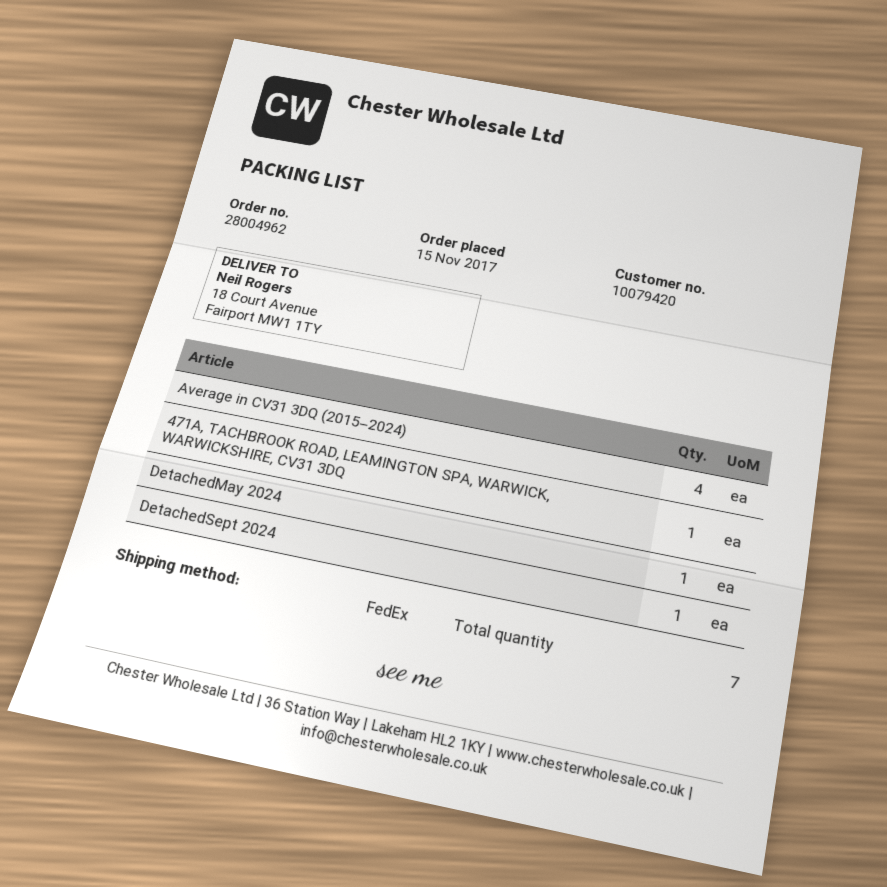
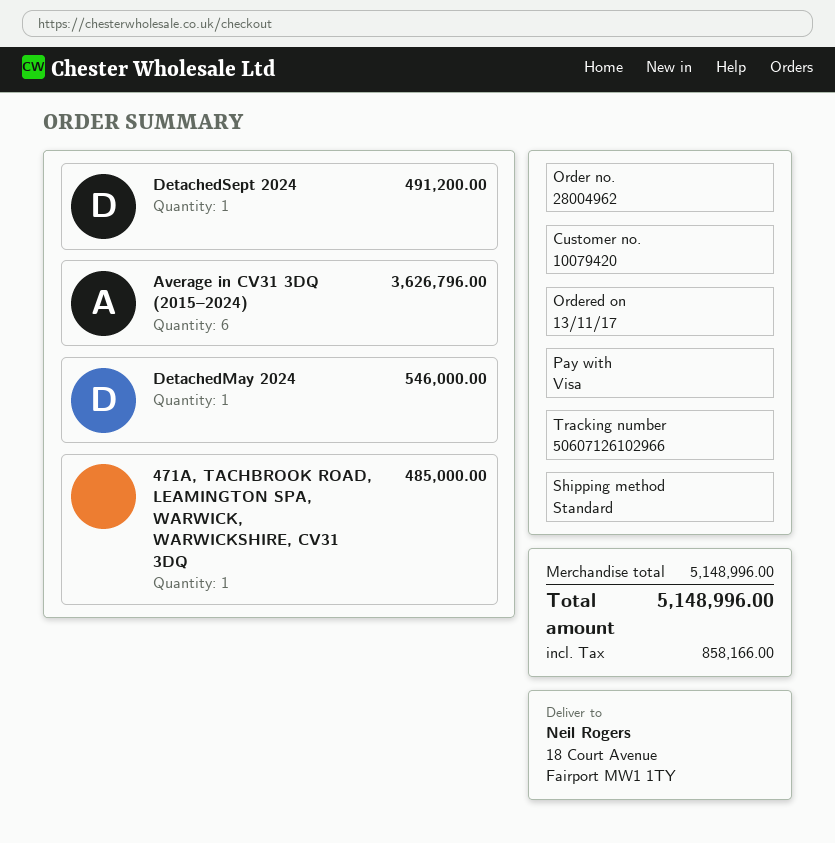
order date: 2017-11-15 -> 2017-11-13
shipping method: FedEx -> standard
Average in CV31 3DQ (2015–2024): 4 -> 6

